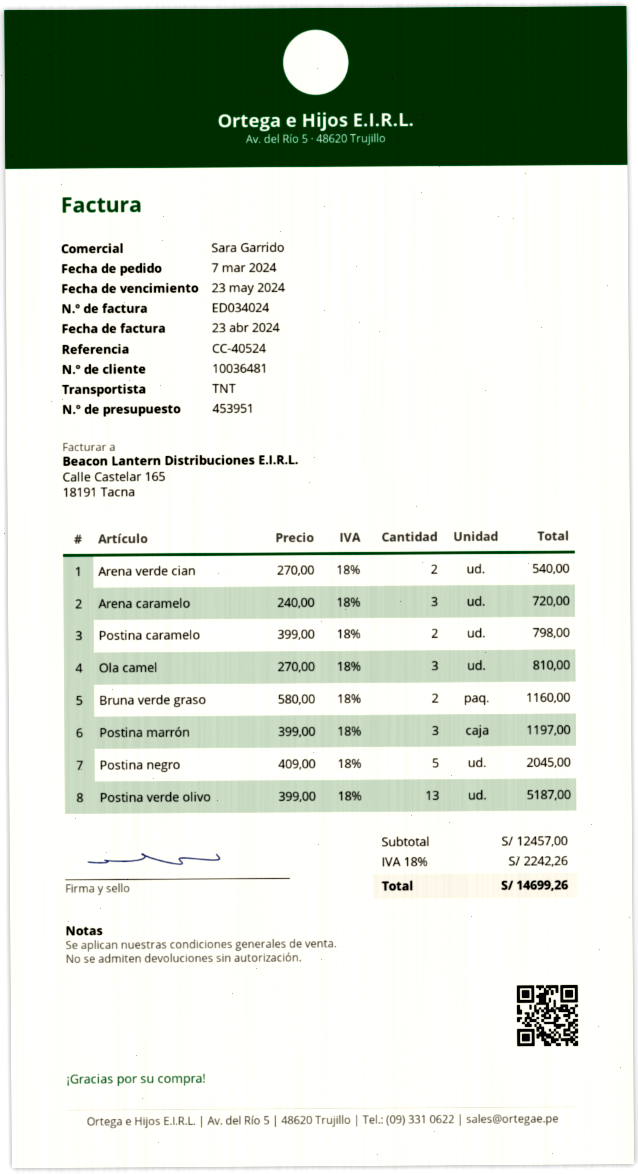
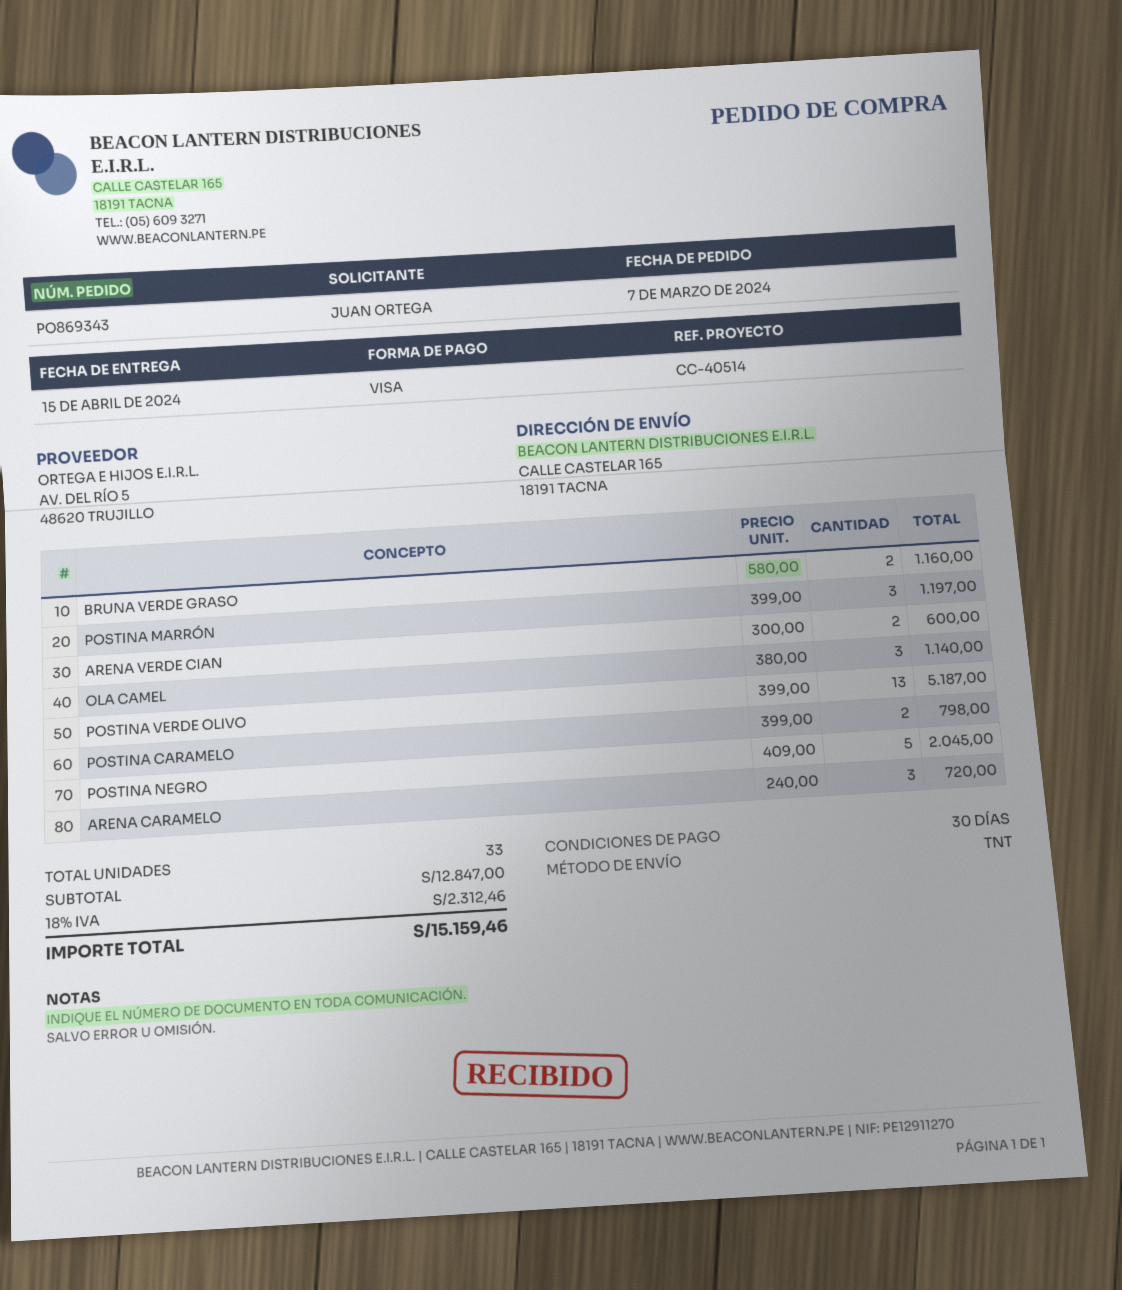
reference: CC-40524 -> CC-40514
Arena verde cian: 2 x 270.00 = 540.00 -> 2 x 300.00 = 600.00
Ola camel: 3 x 270.00 = 810.00 -> 3 x 380.00 = 1140.00
subtotal: 12457.00 -> 12847.00
tax: 18% = 2242.26 -> 18% = 2312.46
total: 14699.26 -> 15159.46

